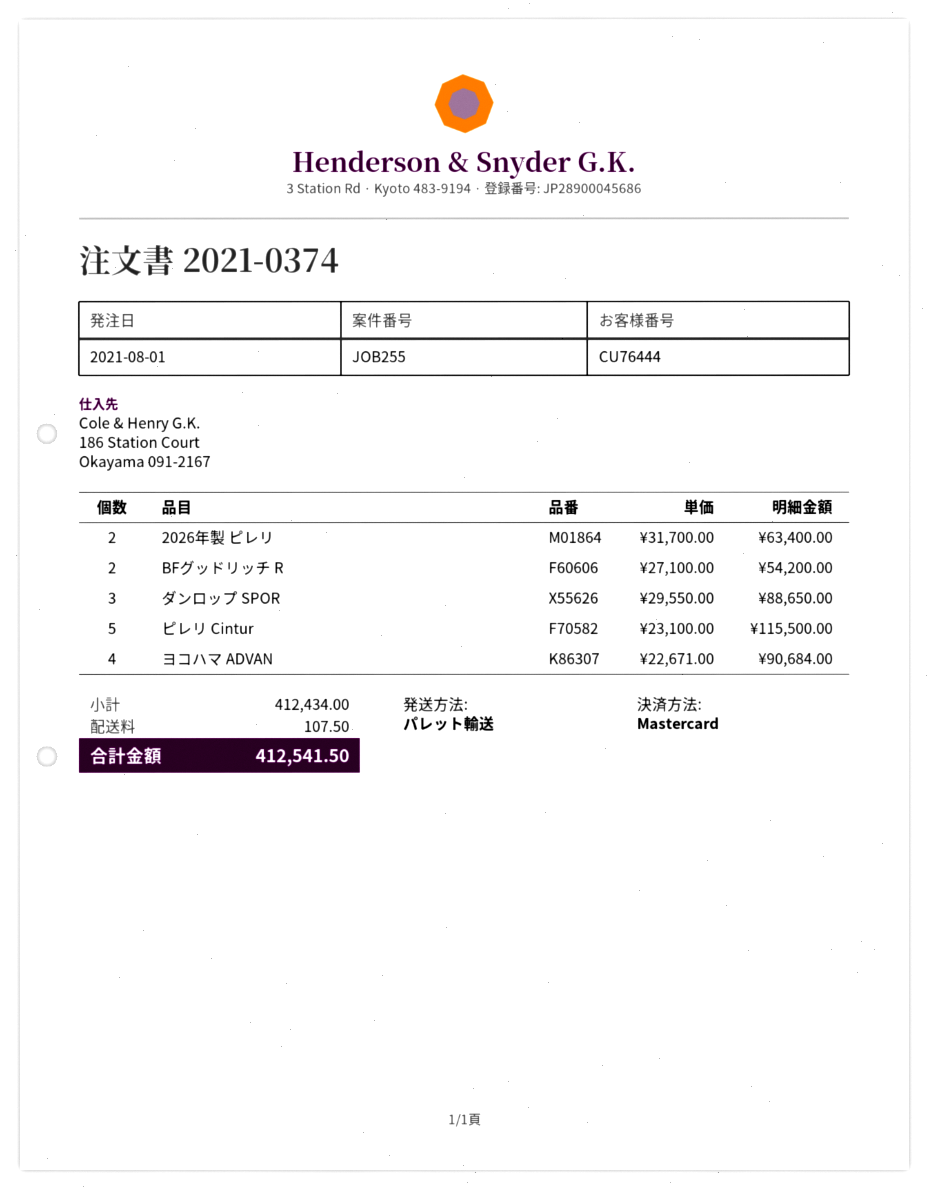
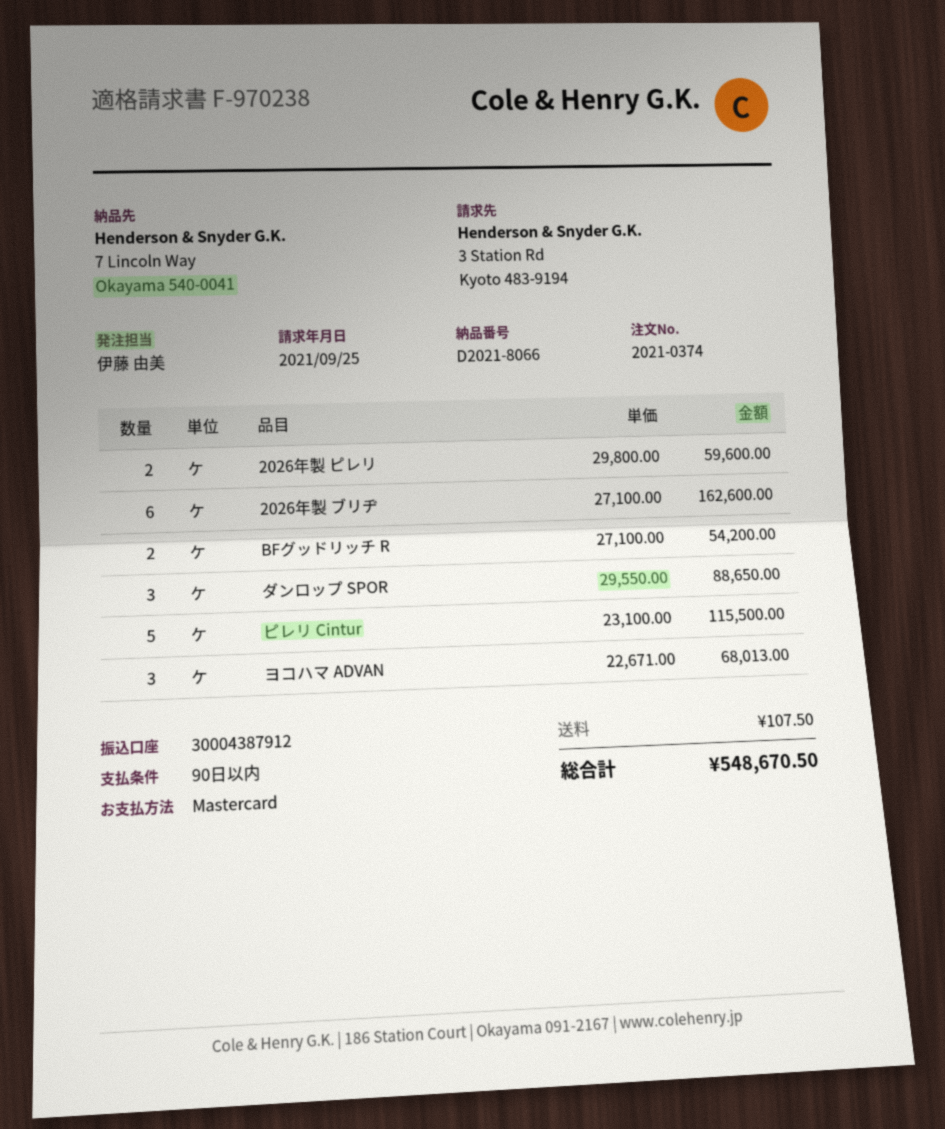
2026年製 ピレリ: 2 x 31700.00 = 63400.00 -> 2 x 29800.00 = 59600.00
ヨコハマ ADVAN: 4 x 22671.00 = 90684.00 -> 3 x 22671.00 = 68013.00
2026年製 ブリヂ: none -> 6 x 27100.00 = 162600.00
total: 412541.50 -> 548670.50

